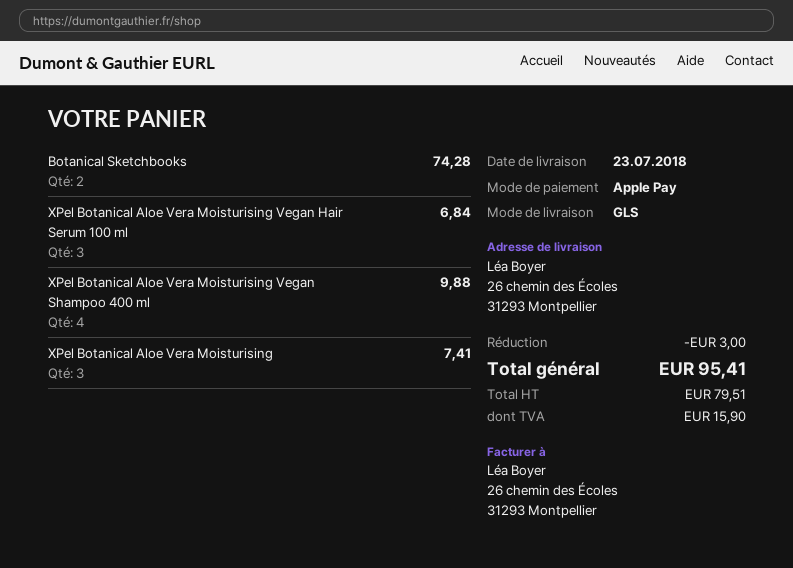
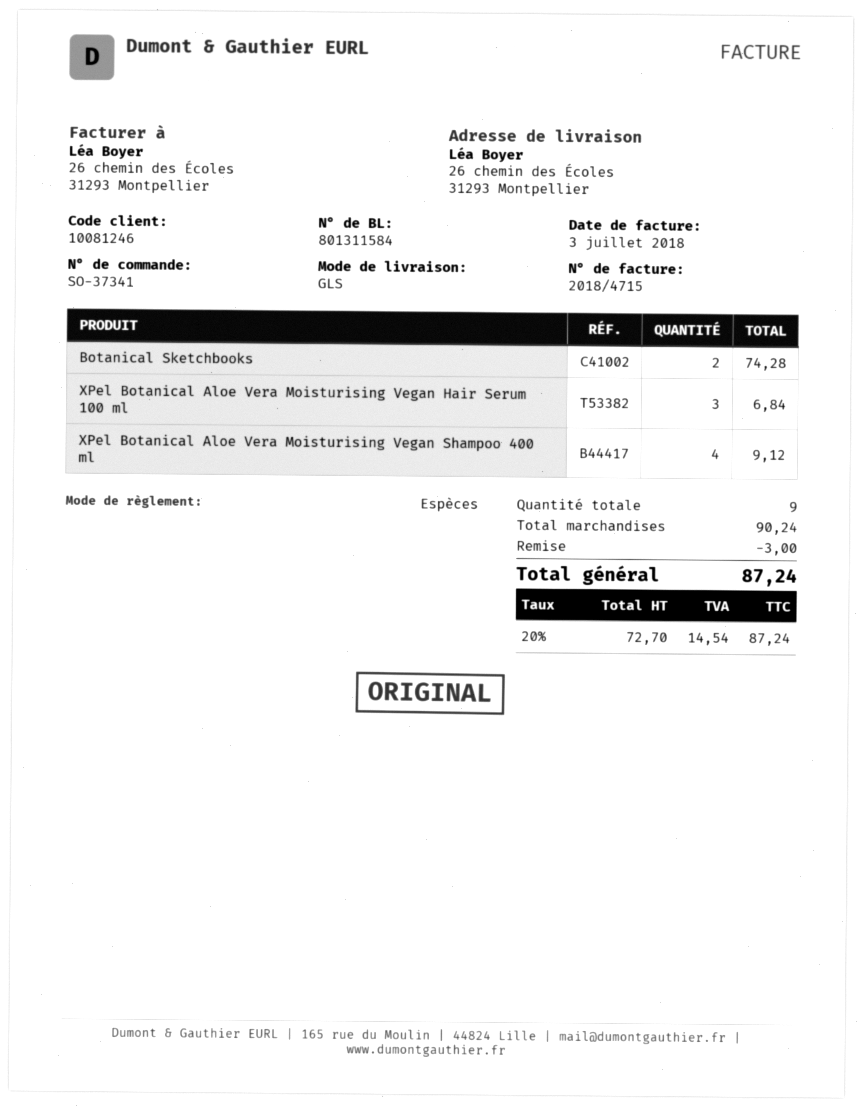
payment method: Apple Pay -> cash
XPel Botanical Aloe Vera Moisturising Vegan Shampoo 400 ml: 4 for 9.88 -> 4 for 9.12
XPel Botanical Aloe Vera Moisturising: 3 for 7.41 -> none
net: 79.51 -> 72.70
tax: 15.90 -> 14.54
total: 95.41 -> 87.24

